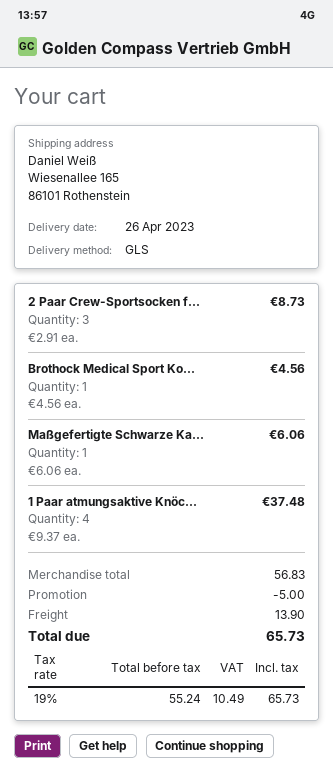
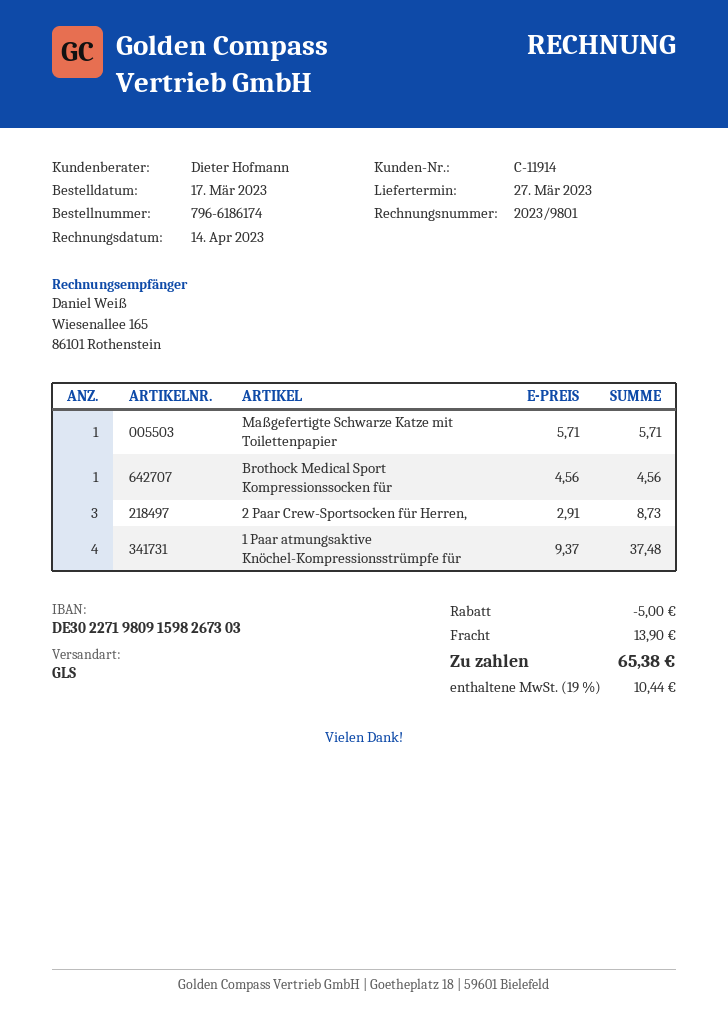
delivery date: 2023-04-26 -> 2023-03-27
Maßgefertigte Schwarze Ka...: 1 x 6.06 = 6.06 -> 1 x 5.71 = 5.71
tax: 19% = 10.49 -> 19% = 10.44
total: 65.73 -> 65.38

